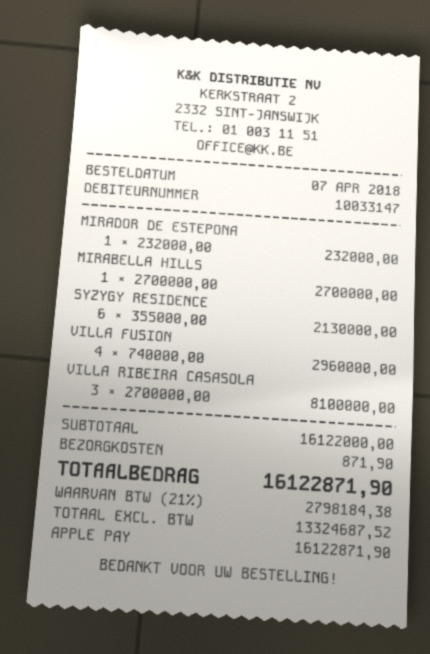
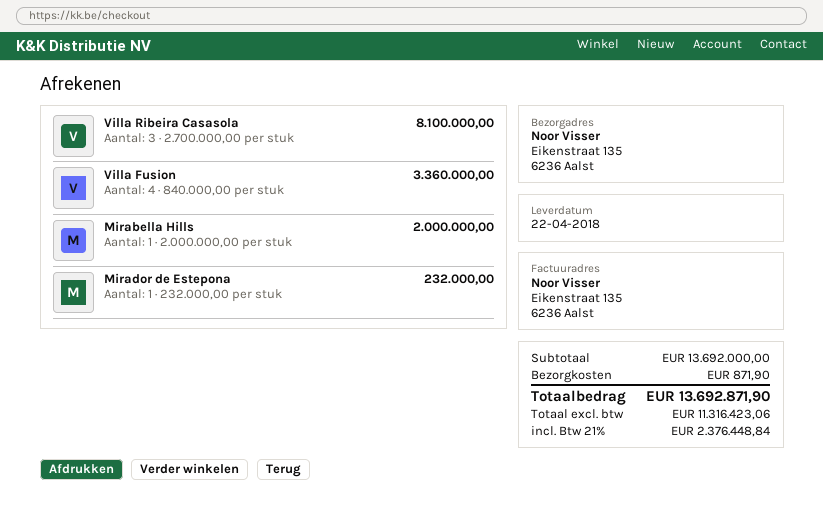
MIRABELLA HILLS: 1 x 2700000.00 = 2700000.00 -> 1 x 2000000.00 = 2000000.00
SYZYGY RESIDENCE: 6 x 355000.00 = 2130000.00 -> none
VILLA FUSION: 4 x 740000.00 = 2960000.00 -> 4 x 840000.00 = 3360000.00
subtotal: 16122000.00 -> 13692000.00
net: 13324687.52 -> 11316423.06
tax: 21% = 2798184.38 -> 21% = 2376448.84
total: 16122871.90 -> 13692871.90

